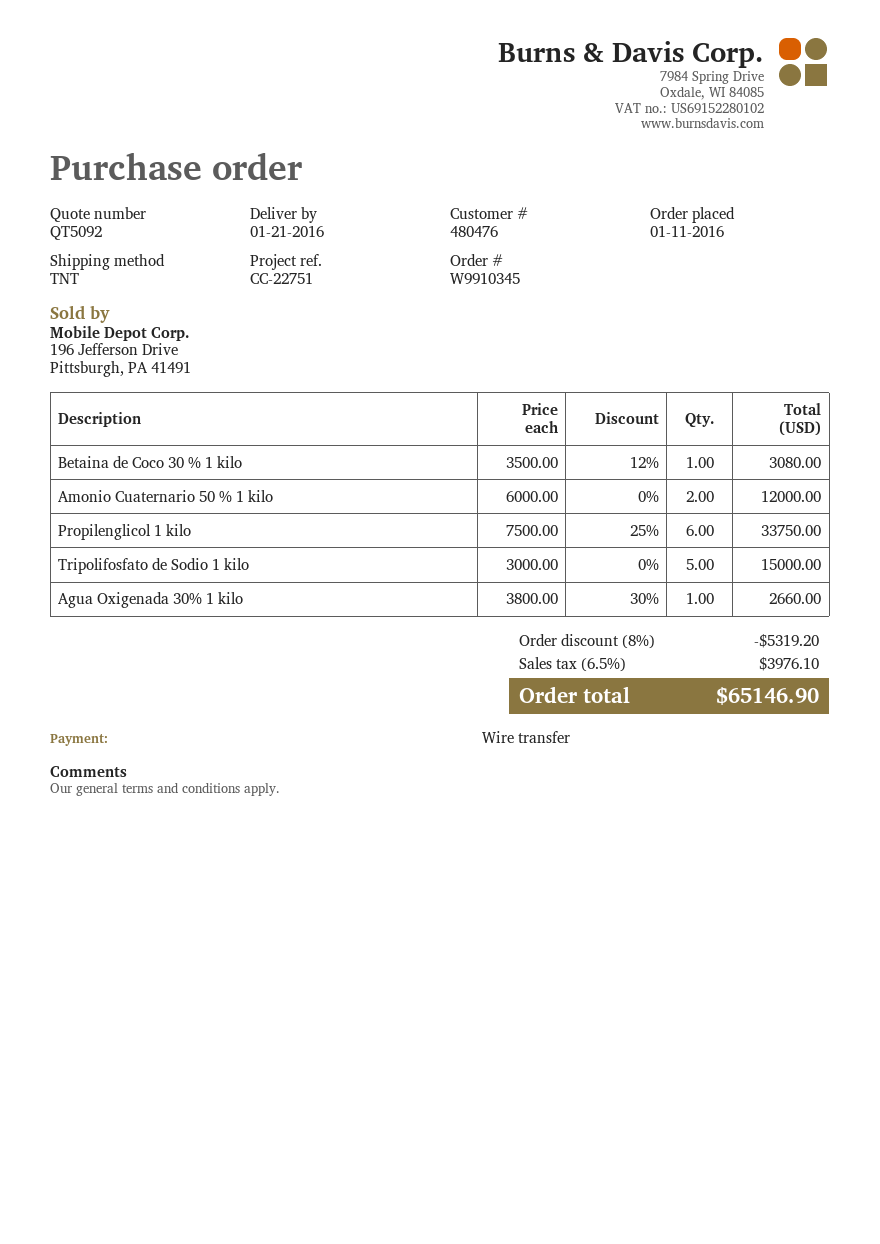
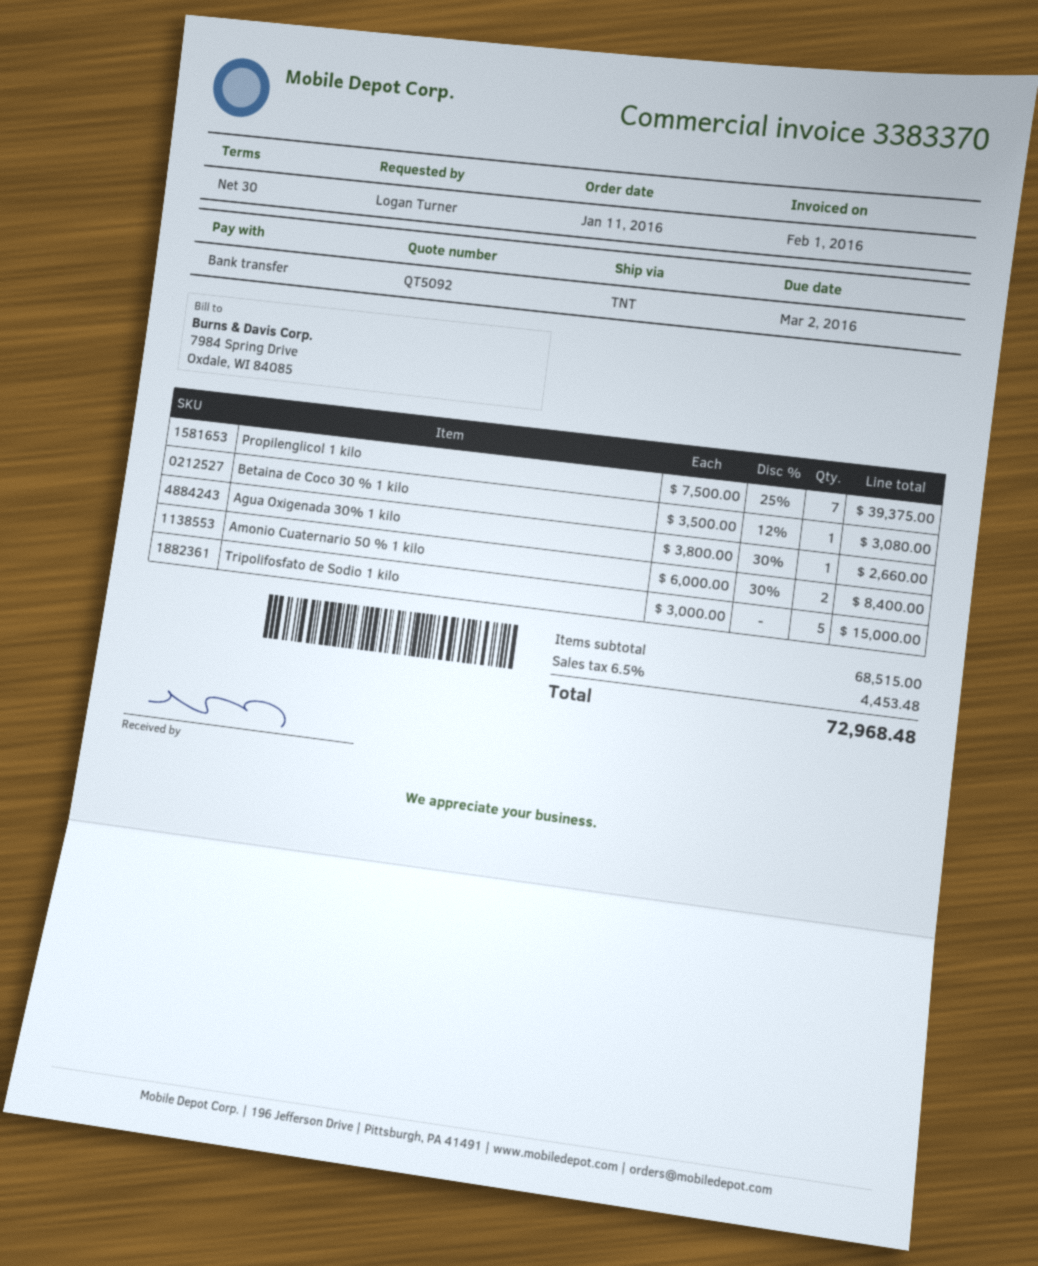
Amonio Cuaternario 50 % 1 kilo: 2 x 6000.00 = 12000.00 -> 2 x 6000.00 - 30% = 8400.00
Propilenglicol 1 kilo: 6 x 7500.00 - 25% = 33750.00 -> 7 x 7500.00 - 25% = 39375.00
discount: 8% = 5319.20 -> none
tax: 6.5% = 3976.10 -> 6.5% = 4453.48
total: 65146.90 -> 72968.48

